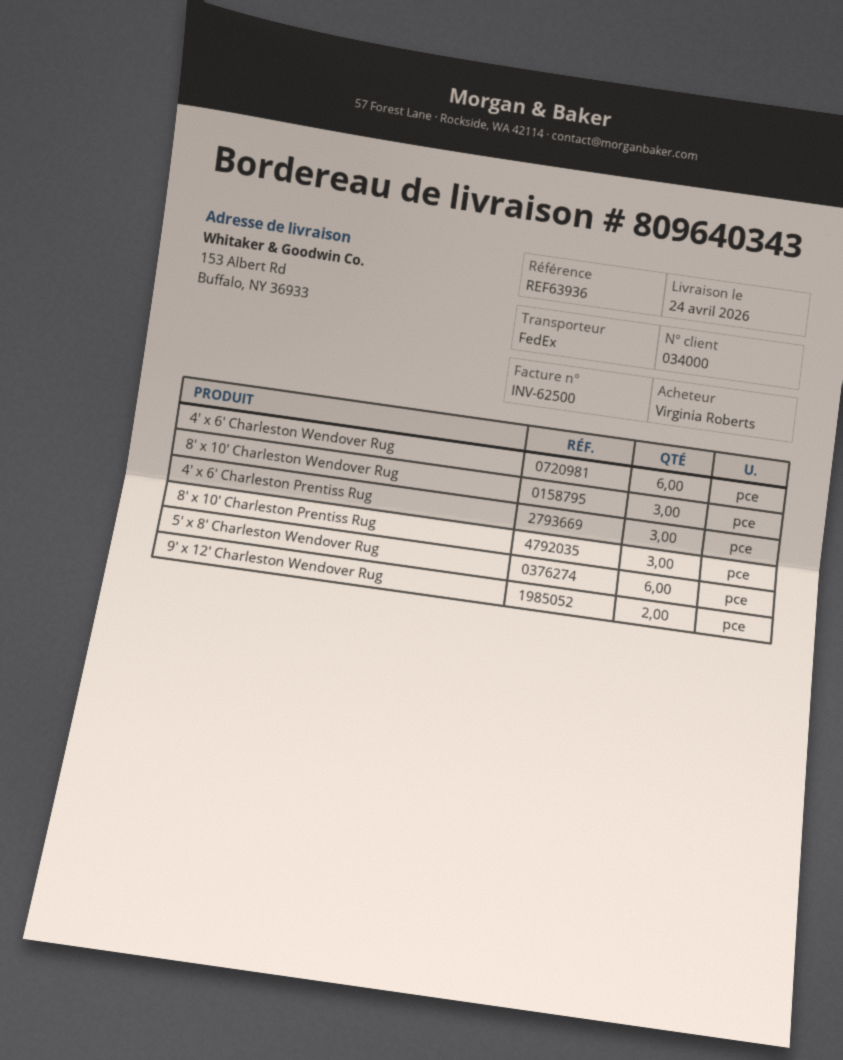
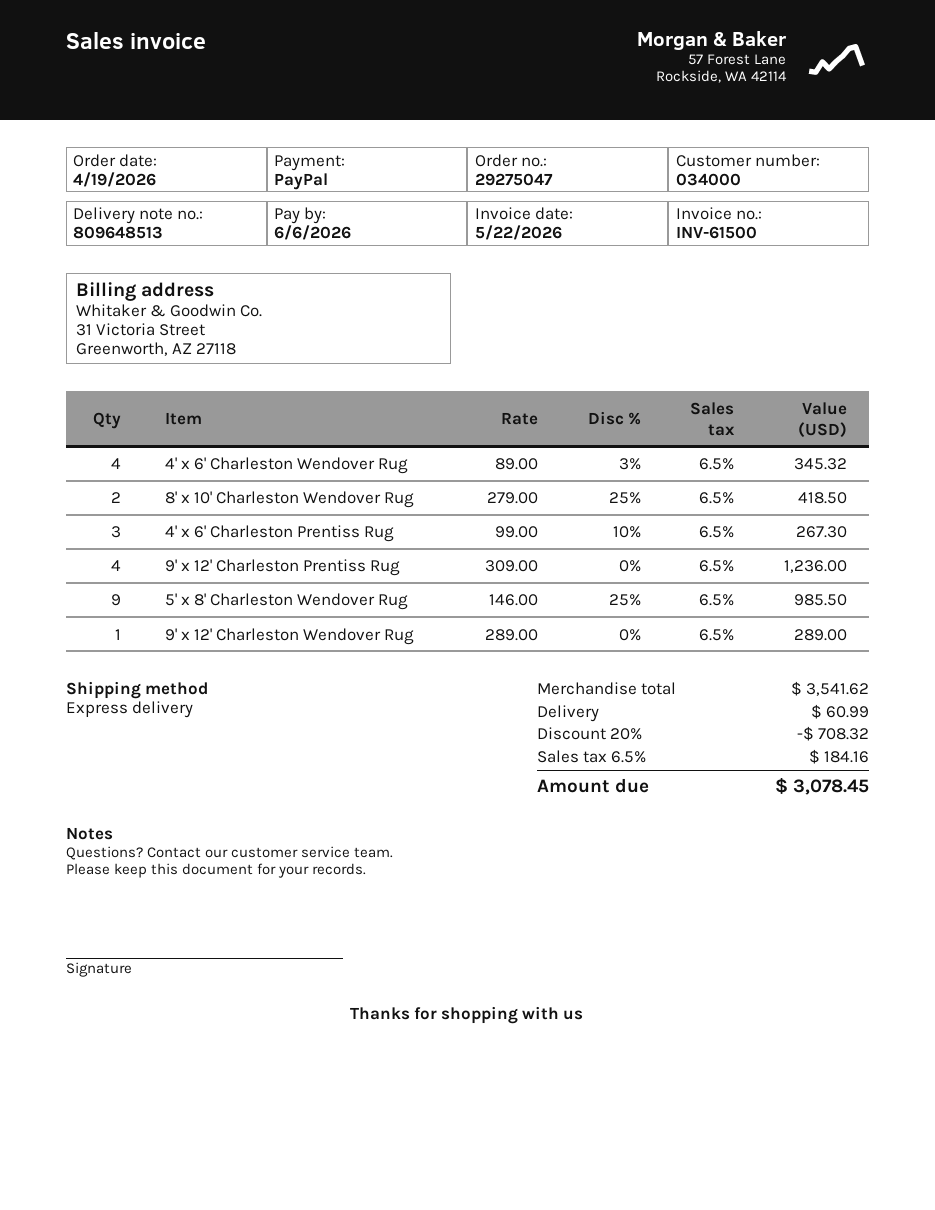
delivery note number: 809640343 -> 809648513
invoice number: INV-62500 -> INV-61500
shipping method: FedEx -> express
4' x 6' Charleston Wendover Rug: 6 -> 4
8' x 10' Charleston Wendover Rug: 3 -> 2
8' x 10' Charleston Prentiss Rug: 3 -> none
5' x 8' Charleston Wendover Rug: 6 -> 9
9' x 12' Charleston Wendover Rug: 2 -> 1
9' x 12' Charleston Prentiss Rug: none -> 4

